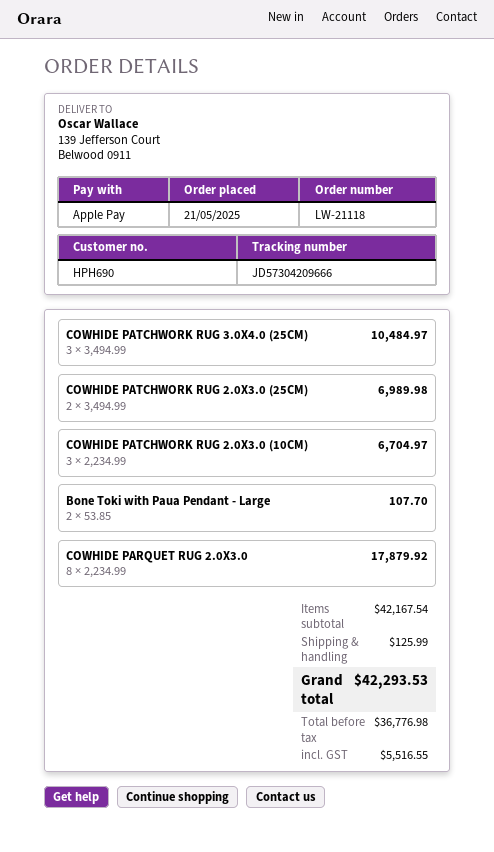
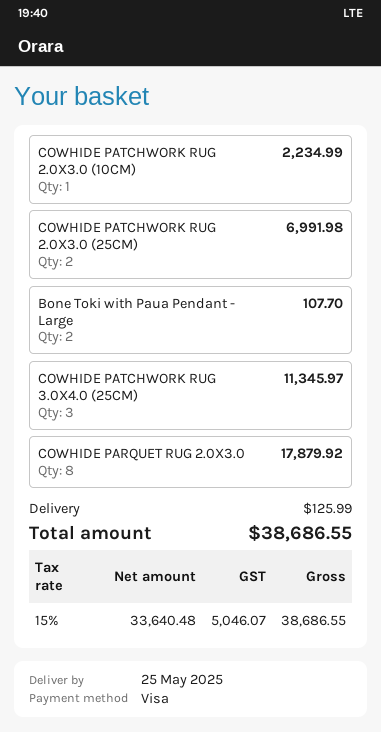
payment method: Apple Pay -> Visa
COWHIDE PATCHWORK RUG 3.0X4.0 (25CM): 3 for 10484.97 -> 3 for 11345.97
COWHIDE PATCHWORK RUG 2.0X3.0 (25CM): 2 for 6989.98 -> 2 for 6991.98
COWHIDE PATCHWORK RUG 2.0X3.0 (10CM): 3 for 6704.97 -> 1 for 2234.99
net: 36776.98 -> 33640.48
tax: 5516.55 -> 5046.07
total: 42293.53 -> 38686.55

